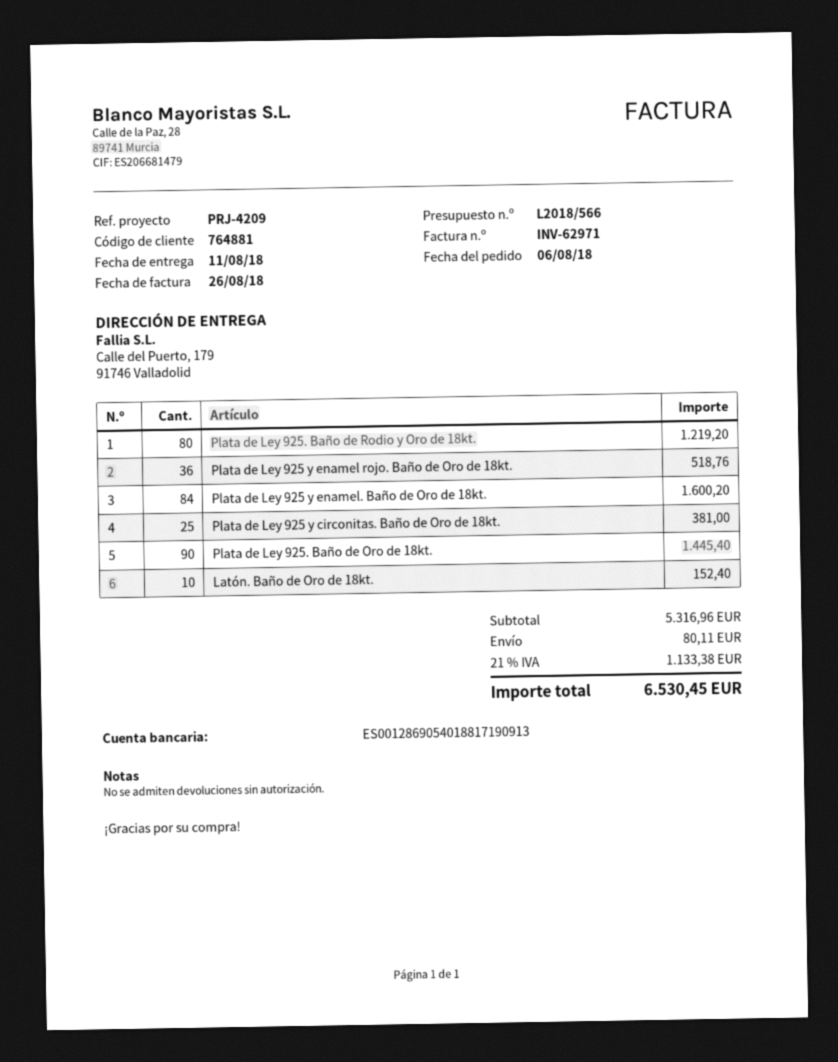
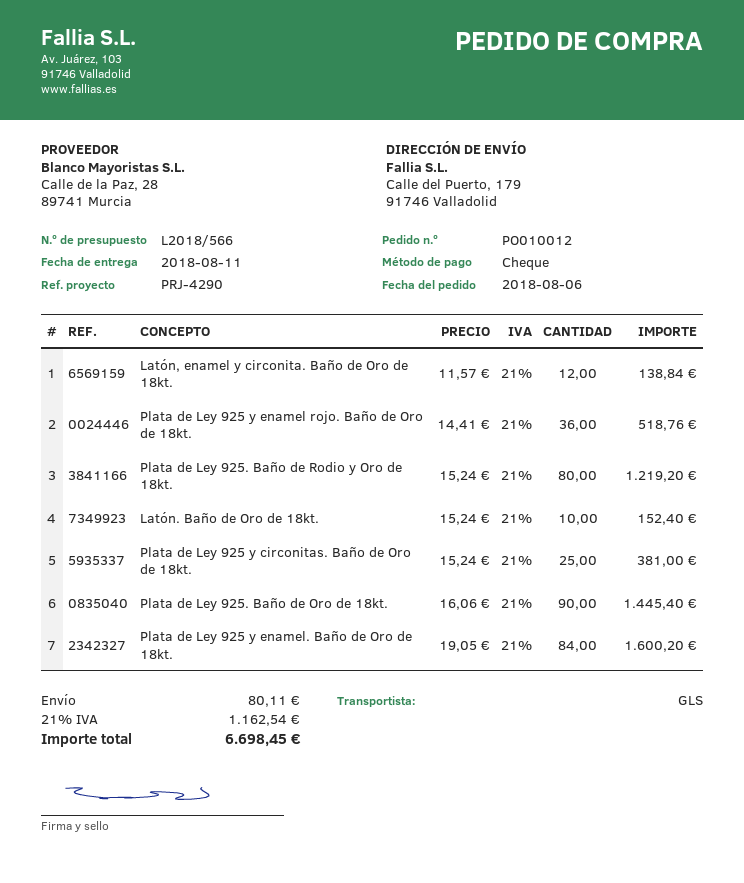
reference: PRJ-4209 -> PRJ-4290
Latón, enamel y circonita. Baño de Oro de 18kt.: none -> 12 for 138.84
tax: 21% = 1133.38 -> 21% = 1162.54
total: 6530.45 -> 6698.45

